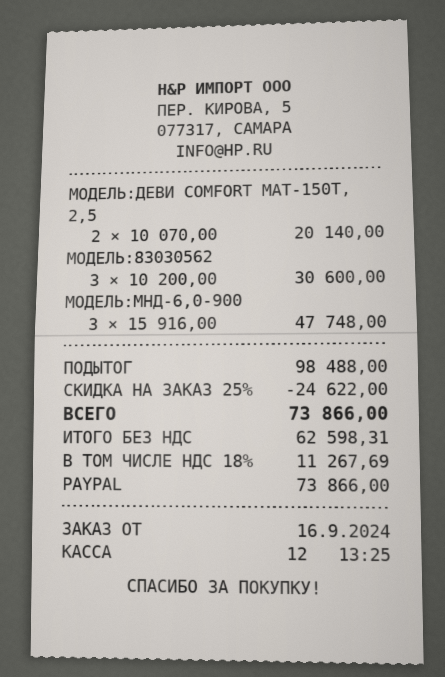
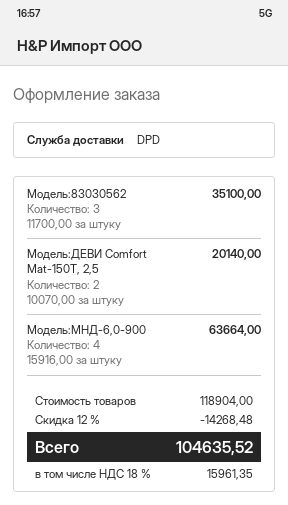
МОДЕЛЬ:83030562: 3 x 10200.00 = 30600.00 -> 3 x 11700.00 = 35100.00
МОДЕЛЬ:МНД-6,0-900: 3 x 15916.00 = 47748.00 -> 4 x 15916.00 = 63664.00
subtotal: 98488.00 -> 118904.00
discount: 25% = 24622.00 -> 12% = 14268.48
tax: 18% = 11267.69 -> 18% = 15961.35
total: 73866.00 -> 104635.52

